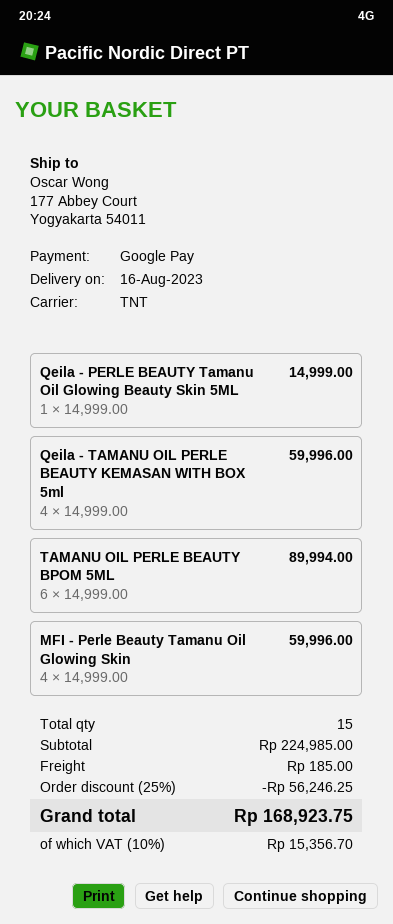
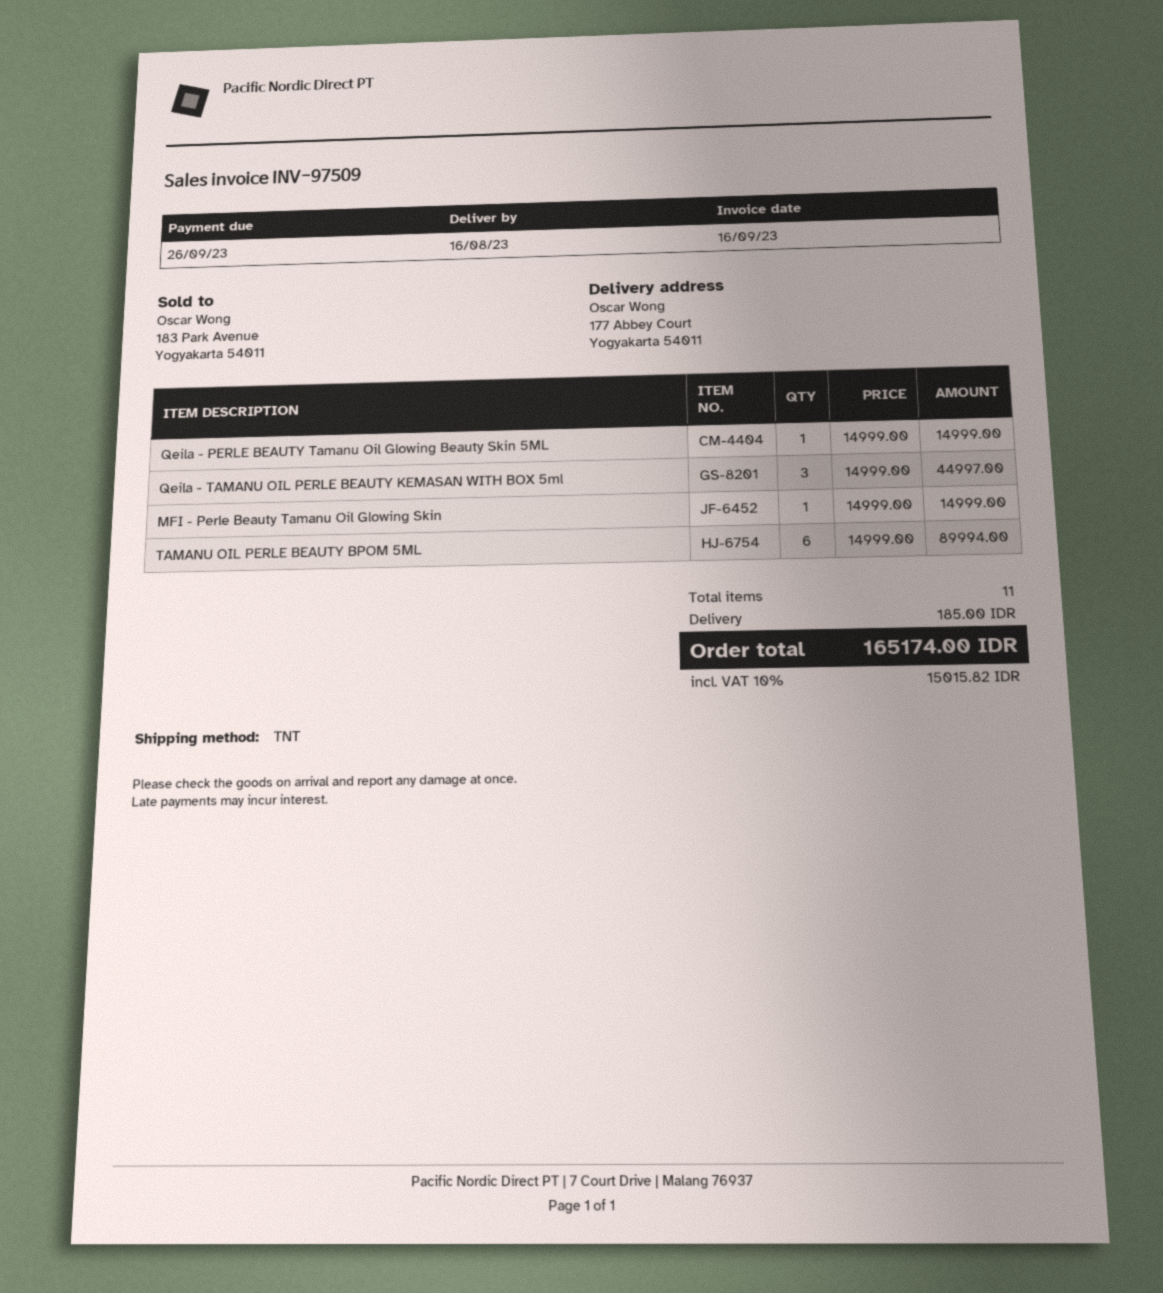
Qeila - TAMANU OIL PERLE BEAUTY KEMASAN WITH BOX 5ml: 4 x 14999.00 = 59996.00 -> 3 x 14999.00 = 44997.00
MFI - Perle Beauty Tamanu Oil Glowing Skin: 4 x 14999.00 = 59996.00 -> 1 x 14999.00 = 14999.00
total quantity: 15 -> 11
discount: 25% = 56246.25 -> none
tax: 10% = 15356.70 -> 10% = 15015.82
total: 168923.75 -> 165174.00

